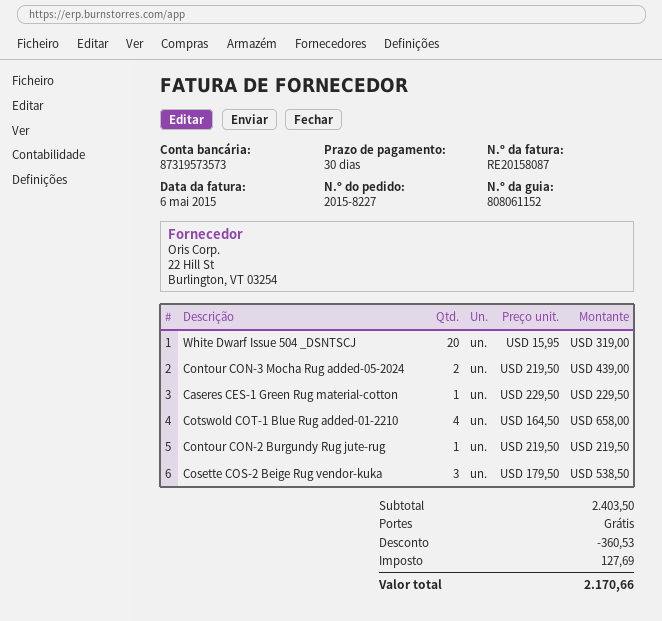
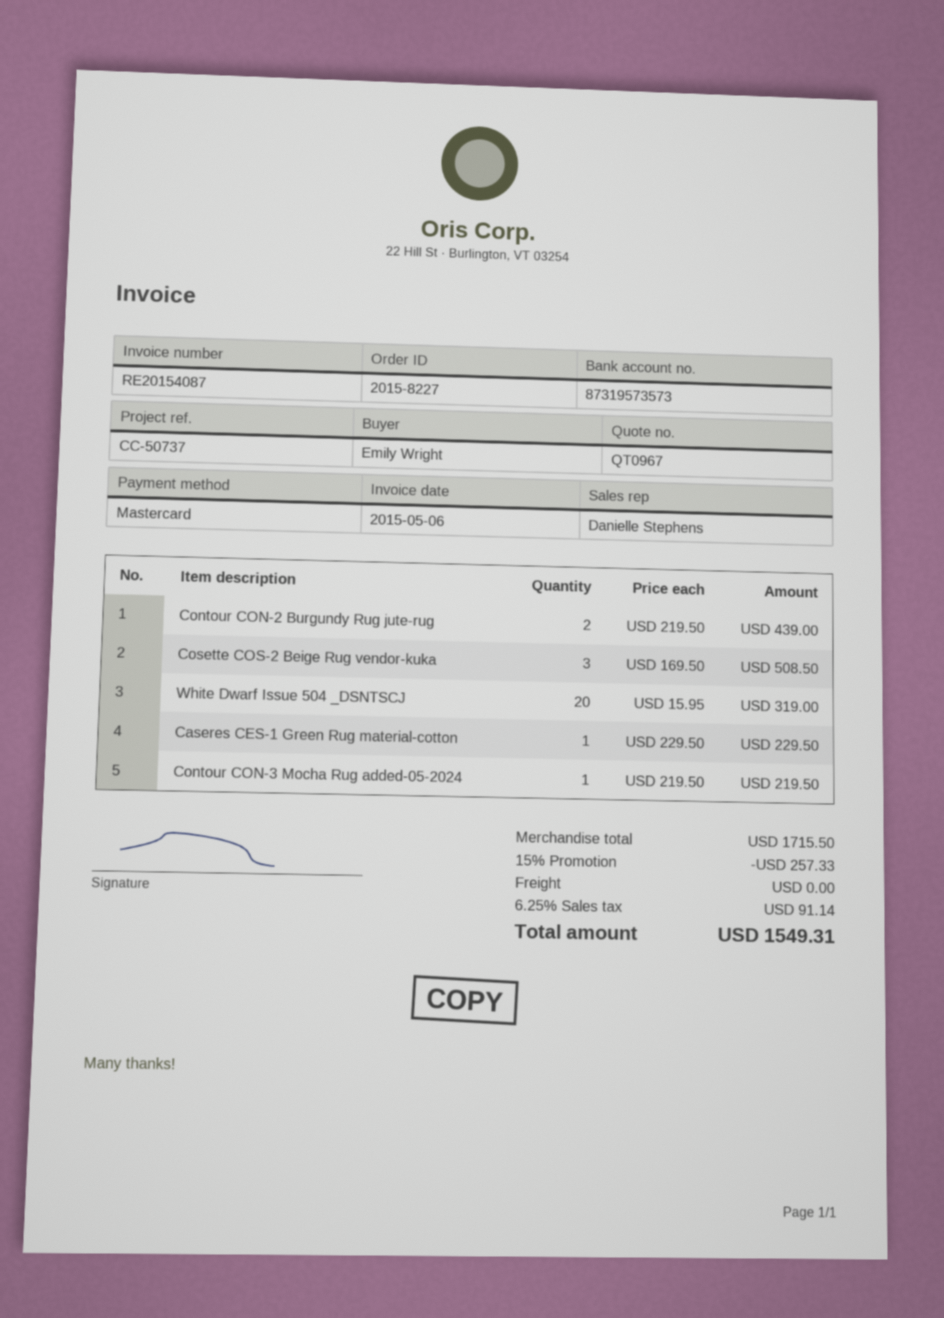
invoice number: RE20158087 -> RE20154087
Contour CON-3 Mocha Rug added-05-2024: 2 x 219.50 = 439.00 -> 1 x 219.50 = 219.50
Cotswold COT-1 Blue Rug added-01-2210: 4 x 164.50 = 658.00 -> none
Contour CON-2 Burgundy Rug jute-rug: 1 x 219.50 = 219.50 -> 2 x 219.50 = 439.00
Cosette COS-2 Beige Rug vendor-kuka: 3 x 179.50 = 538.50 -> 3 x 169.50 = 508.50
subtotal: 2403.50 -> 1715.50
discount: 360.53 -> 257.33
tax: 127.69 -> 91.14
total: 2170.66 -> 1549.31

